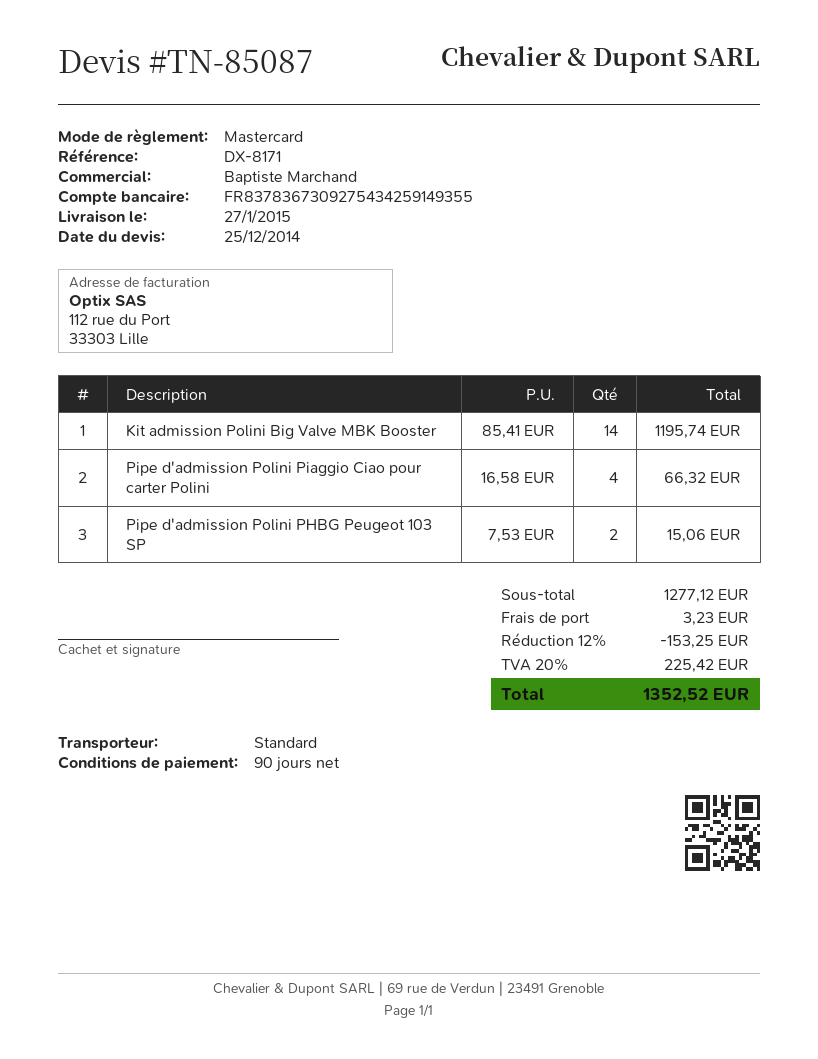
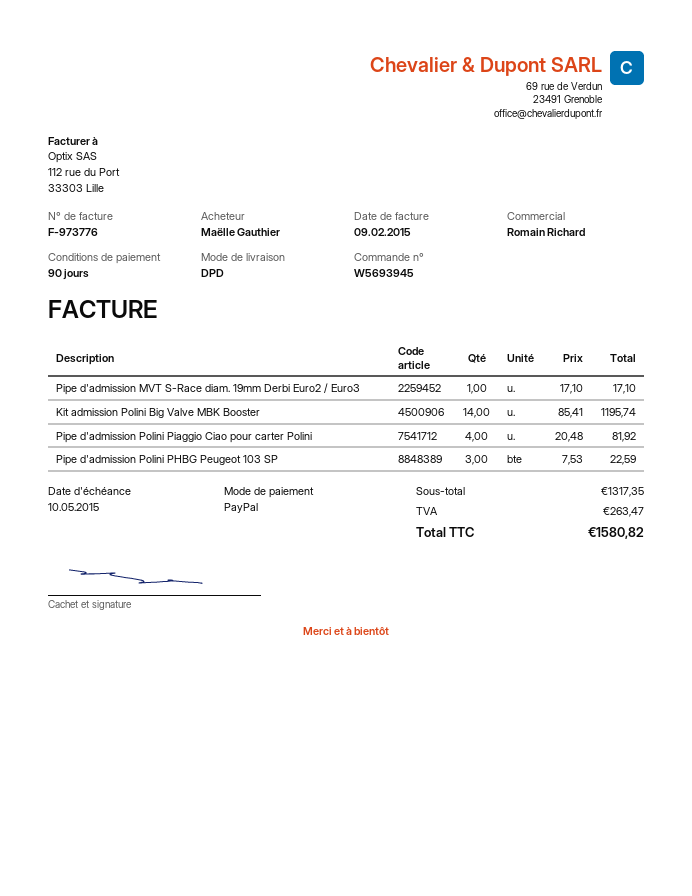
sales rep: Baptiste Marchand -> Romain Richard
payment method: Mastercard -> PayPal
shipping method: standard -> DPD
Pipe d'admission Polini Piaggio Ciao pour carter Polini: 4 x 16.58 = 66.32 -> 4 x 20.48 = 81.92
Pipe d'admission Polini PHBG Peugeot 103 SP: 2 x 7.53 = 15.06 -> 3 x 7.53 = 22.59
Pipe d'admission MVT S-Race diam. 19mm Derbi Euro2 / Euro3: none -> 1 x 17.10 = 17.10
subtotal: 1277.12 -> 1317.35
discount: 12% = 153.25 -> none
shipping: 3.23 -> none
tax: 225.42 -> 263.47
total: 1352.52 -> 1580.82

